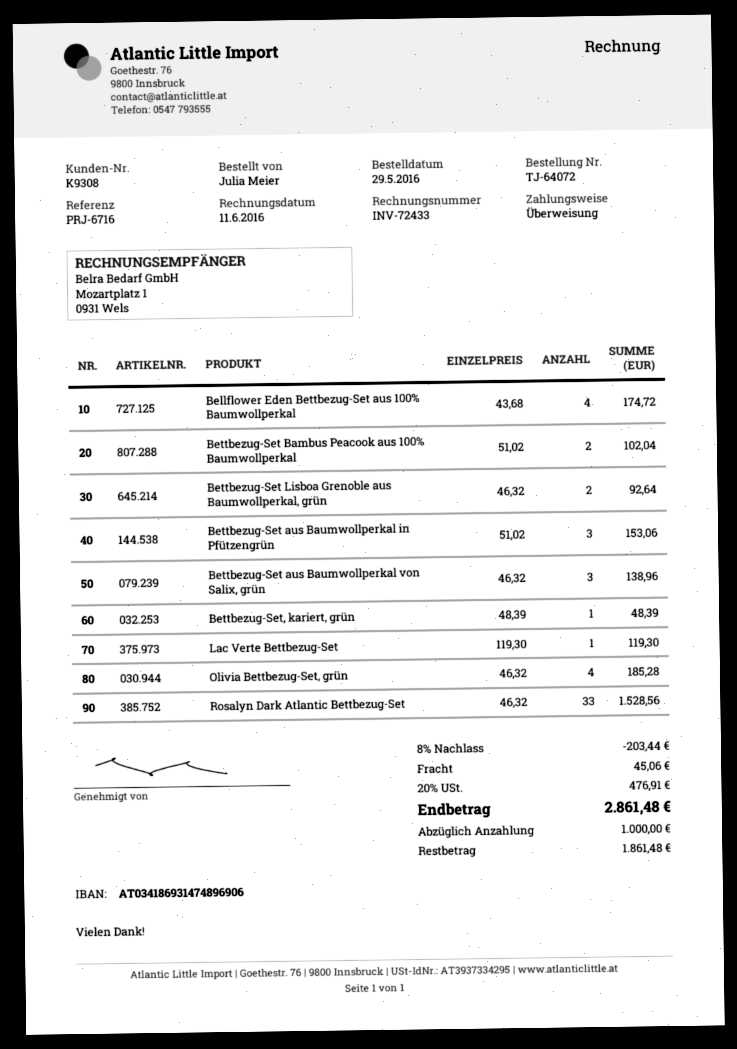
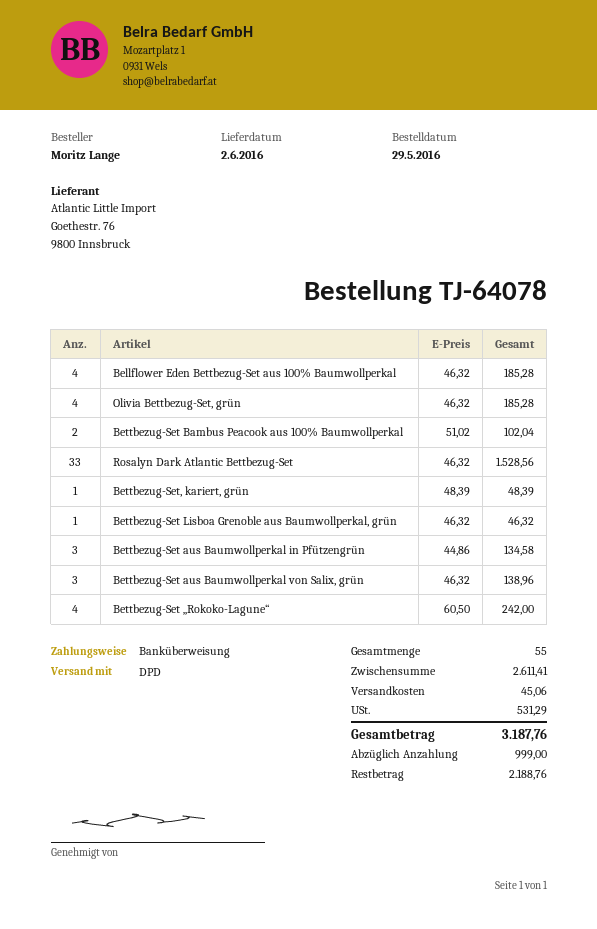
order number: TJ-64072 -> TJ-64078
ordered by: Julia Meier -> Moritz Lange
Bellflower Eden Bettbezug-Set aus 100% Baumwollperkal: 4 x 43.68 = 174.72 -> 4 x 46.32 = 185.28
Bettbezug-Set Lisboa Grenoble aus Baumwollperkal, grün: 2 x 46.32 = 92.64 -> 1 x 46.32 = 46.32
Bettbezug-Set aus Baumwollperkal in Pfützengrün: 3 x 51.02 = 153.06 -> 3 x 44.86 = 134.58
Lac Verte Bettbezug-Set: 1 x 119.30 = 119.30 -> none
Bettbezug-Set „Rokoko-Lagune“: none -> 4 x 60.50 = 242.00
discount: 8% = 203.44 -> none
tax: 476.91 -> 531.29
total: 2861.48 -> 3187.76
deposit: 1000.00 -> 999.00
balance: 1861.48 -> 2188.76

